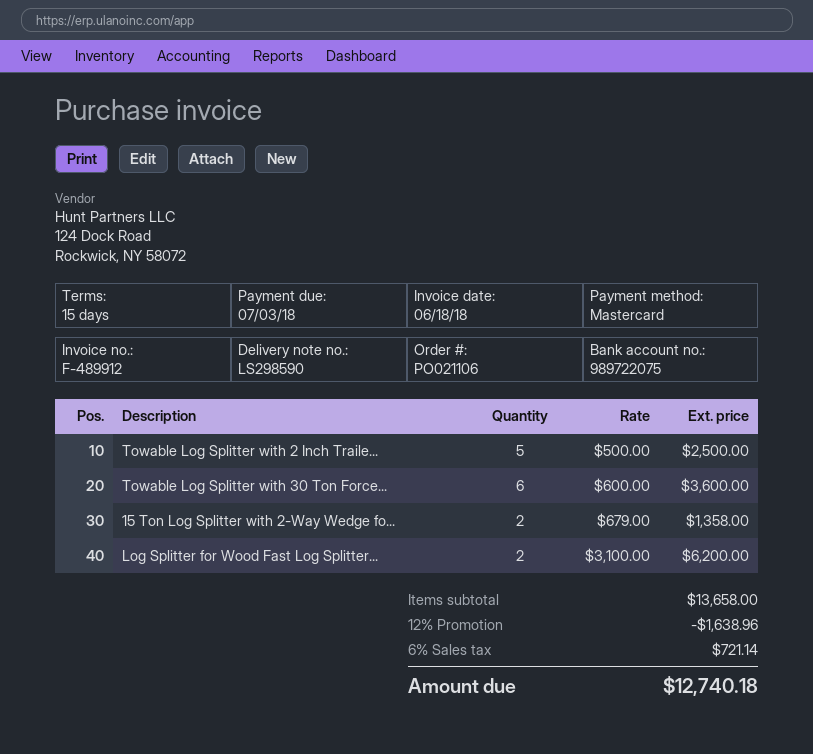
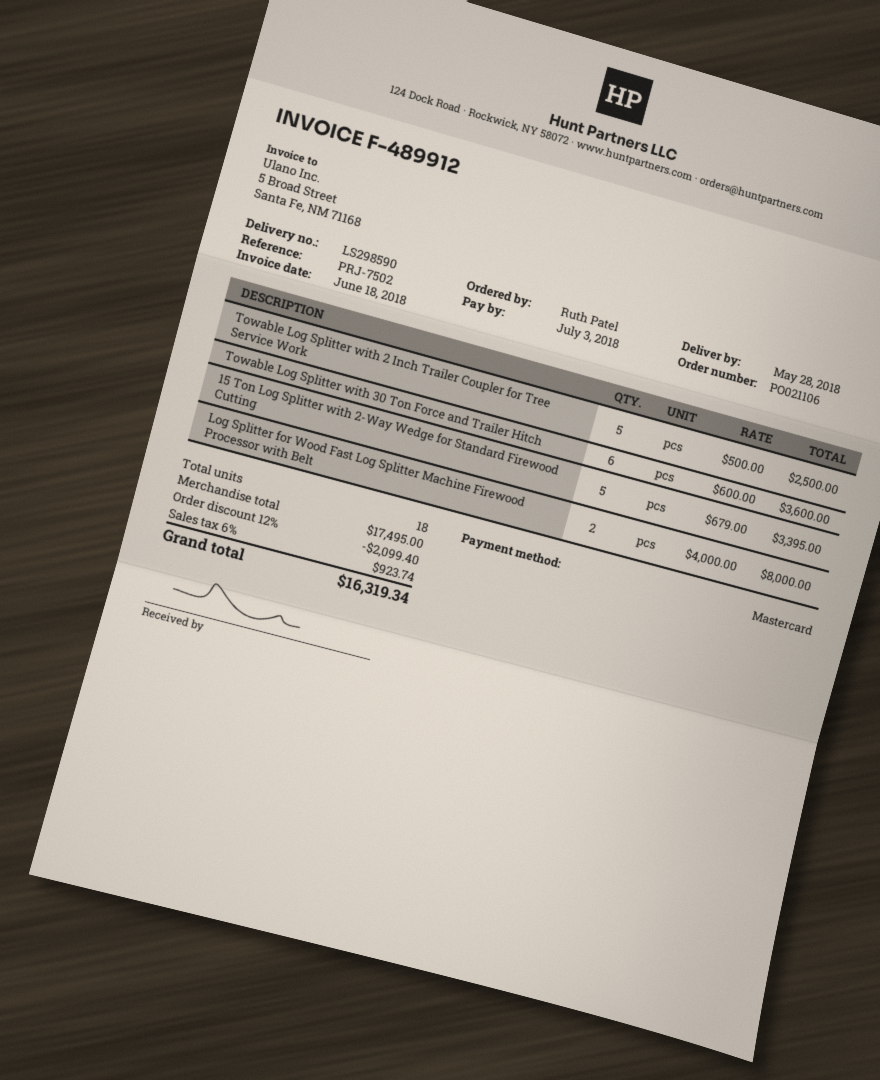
15 Ton Log Splitter with 2-Way Wedge fo...: 2 x 679.00 = 1358.00 -> 5 x 679.00 = 3395.00
Log Splitter for Wood Fast Log Splitter...: 2 x 3100.00 = 6200.00 -> 2 x 4000.00 = 8000.00
subtotal: 13658.00 -> 17495.00
discount: 12% = 1638.96 -> 12% = 2099.40
tax: 6% = 721.14 -> 6% = 923.74
total: 12740.18 -> 16319.34

